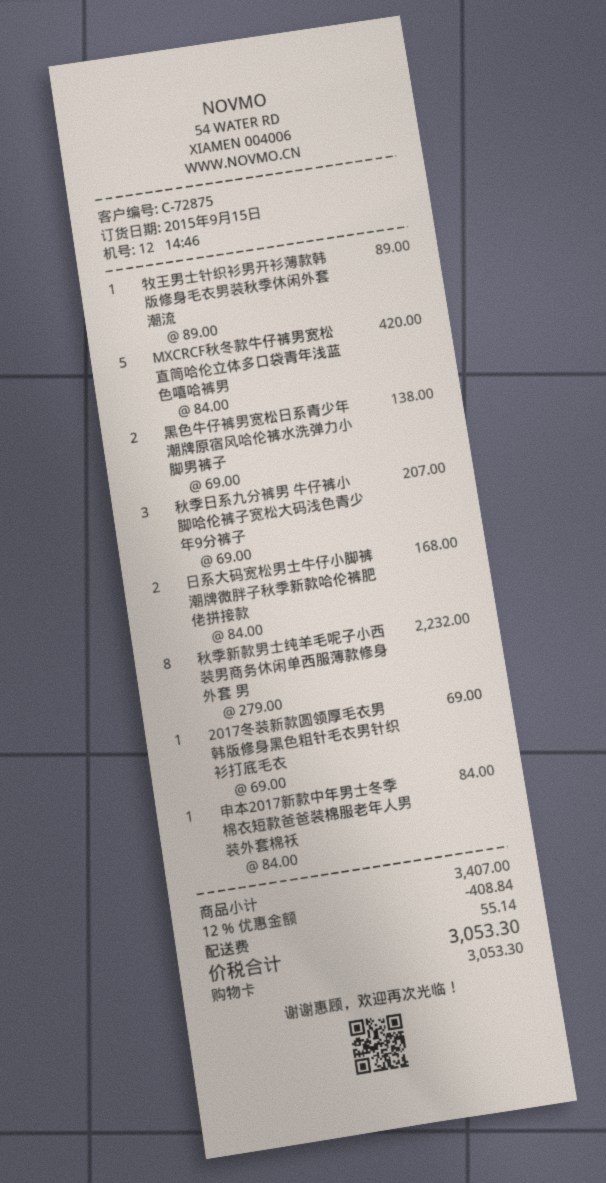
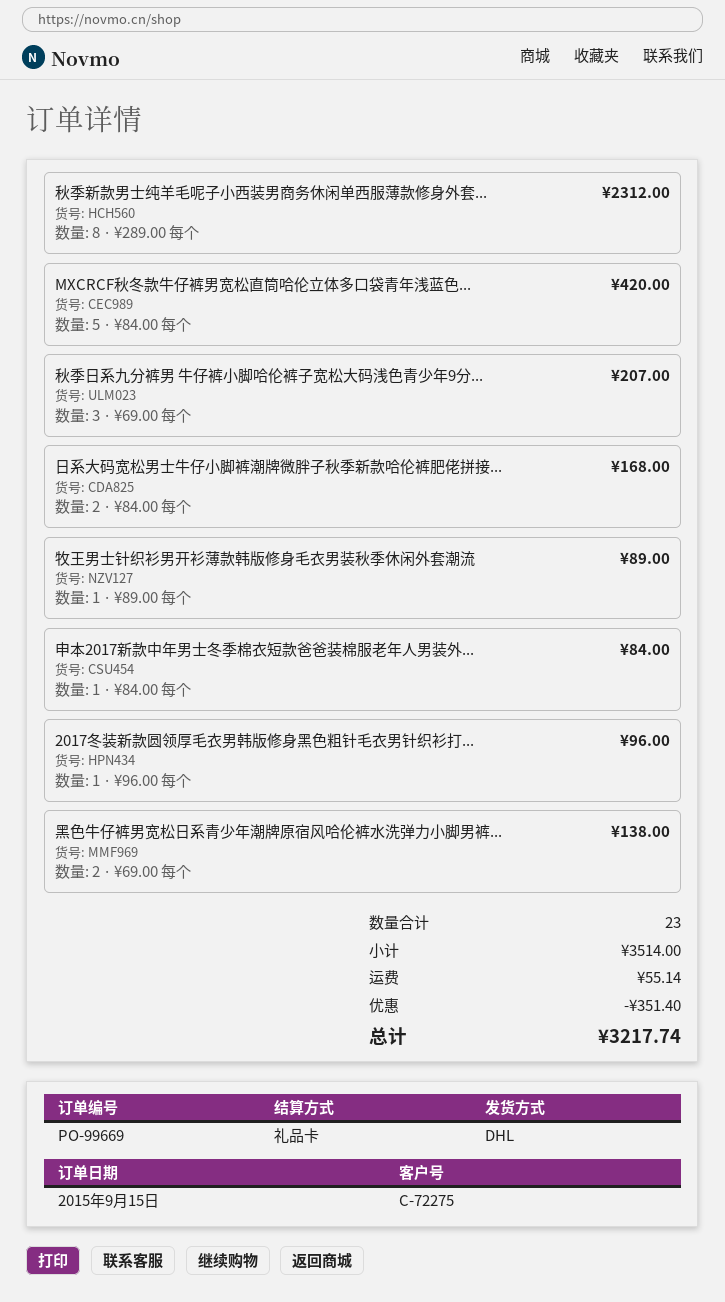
customer number: C-72875 -> C-72275
秋季新款男士纯羊毛呢子小西装男商务休闲单西服薄款修身外套 男: 8 x 279.00 = 2232.00 -> 8 x 289.00 = 2312.00
2017冬装新款圆领厚毛衣男韩版修身黑色粗针毛衣男针织衫打底毛衣: 1 x 69.00 = 69.00 -> 1 x 96.00 = 96.00
subtotal: 3407.00 -> 3514.00
discount: 408.84 -> 351.40
total: 3053.30 -> 3217.74

